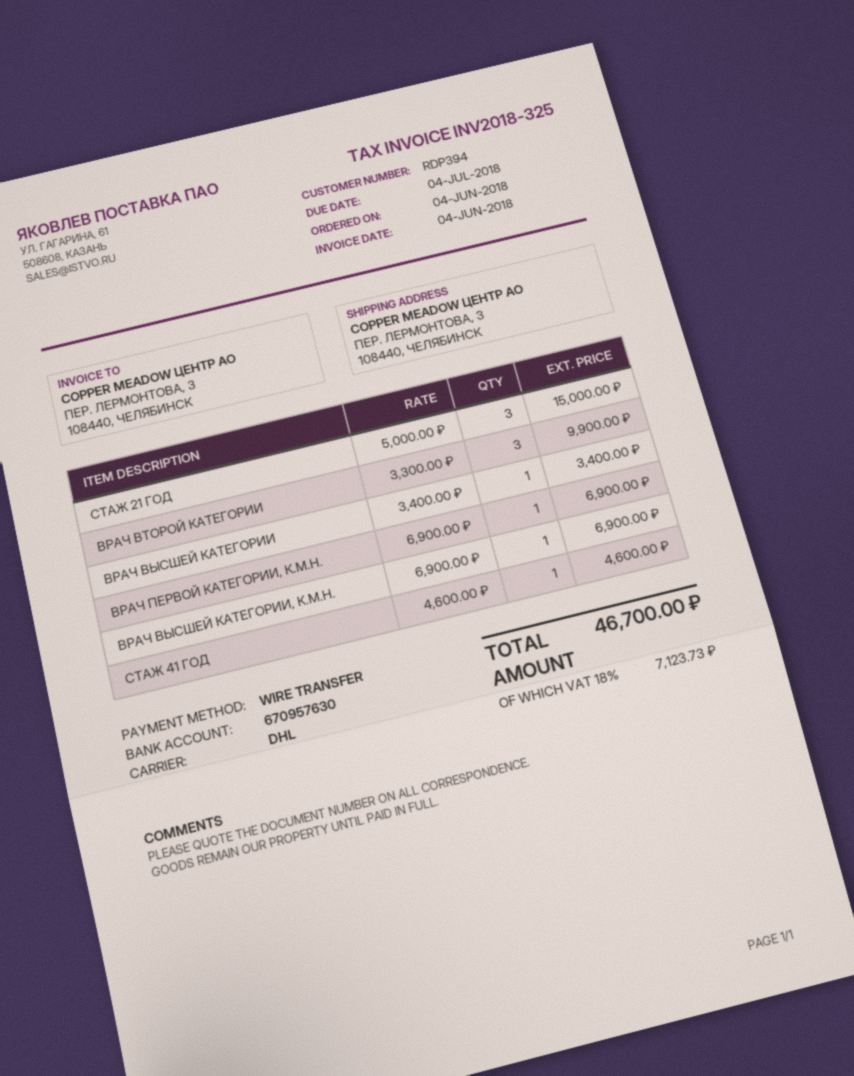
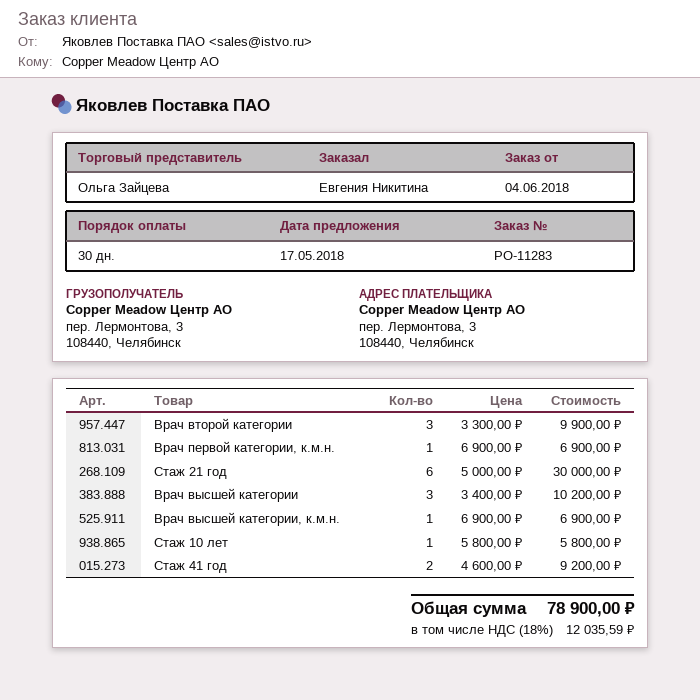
СТАЖ 21 ГОД: 3 x 5000.00 = 15000.00 -> 6 x 5000.00 = 30000.00
ВРАЧ ВЫСШЕЙ КАТЕГОРИИ: 1 x 3400.00 = 3400.00 -> 3 x 3400.00 = 10200.00
СТАЖ 41 ГОД: 1 x 4600.00 = 4600.00 -> 2 x 4600.00 = 9200.00
Стаж 10 лет: none -> 1 x 5800.00 = 5800.00
tax: 18% = 7123.73 -> 18% = 12035.59
total: 46700.00 -> 78900.00

